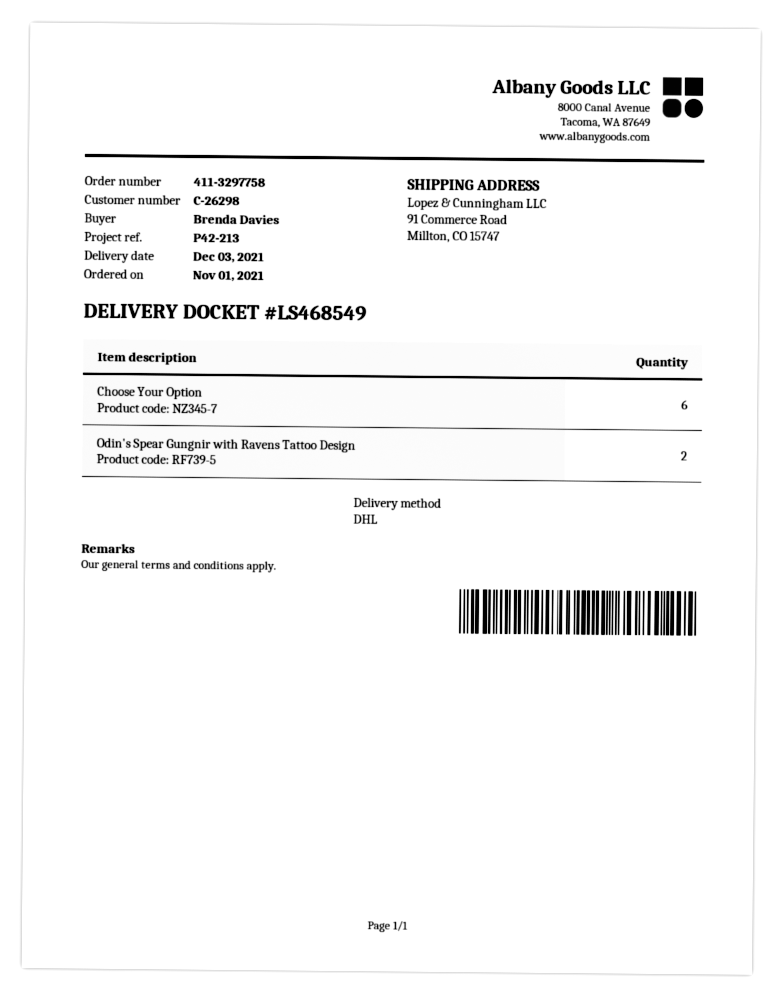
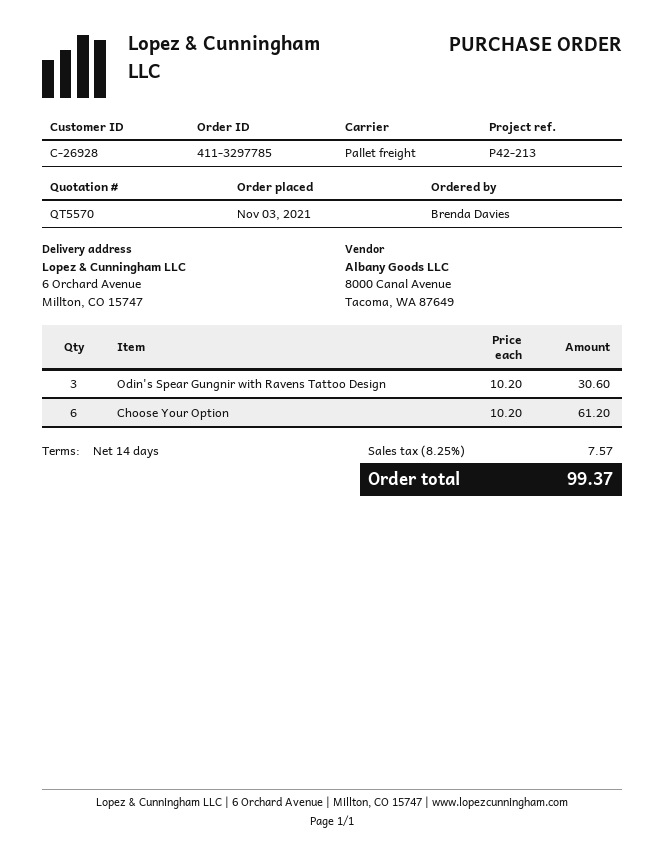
order number: 411-3297758 -> 411-3297785
order date: 2021-11-01 -> 2021-11-03
customer number: C-26298 -> C-26928
shipping method: DHL -> pallet freight
ship to: 91 Commerce Road, Millton, CO 15747 -> 6 Orchard Avenue, Millton, CO 15747
Odin's Spear Gungnir with Ravens Tattoo Design: 2 -> 3

